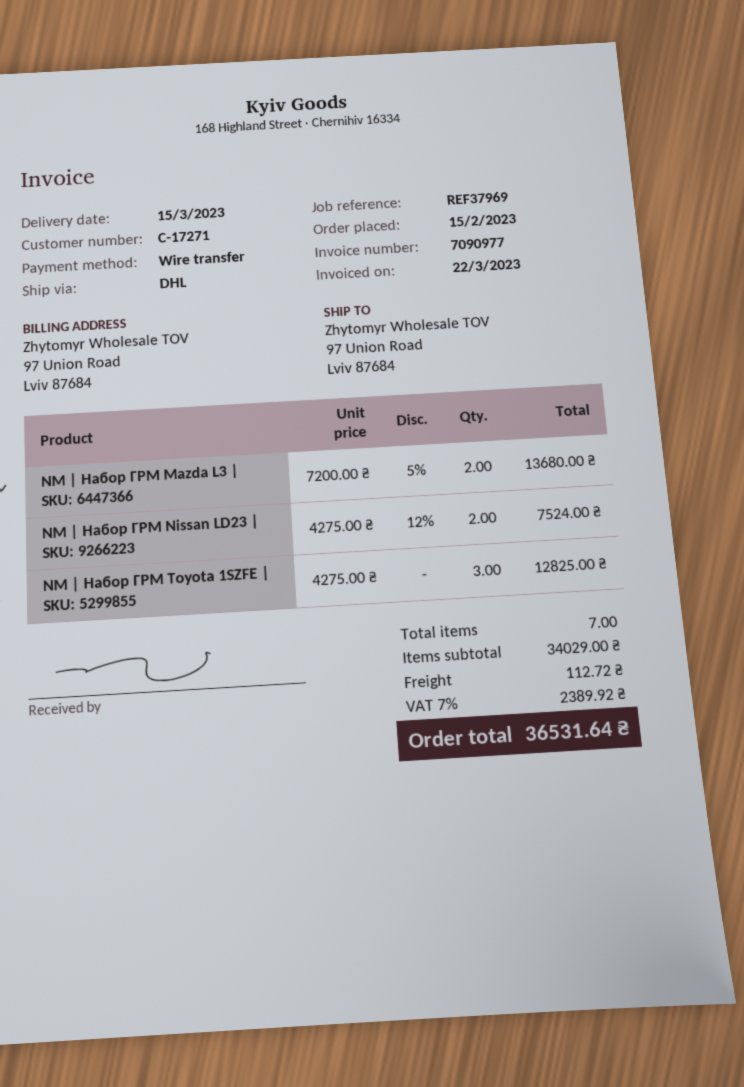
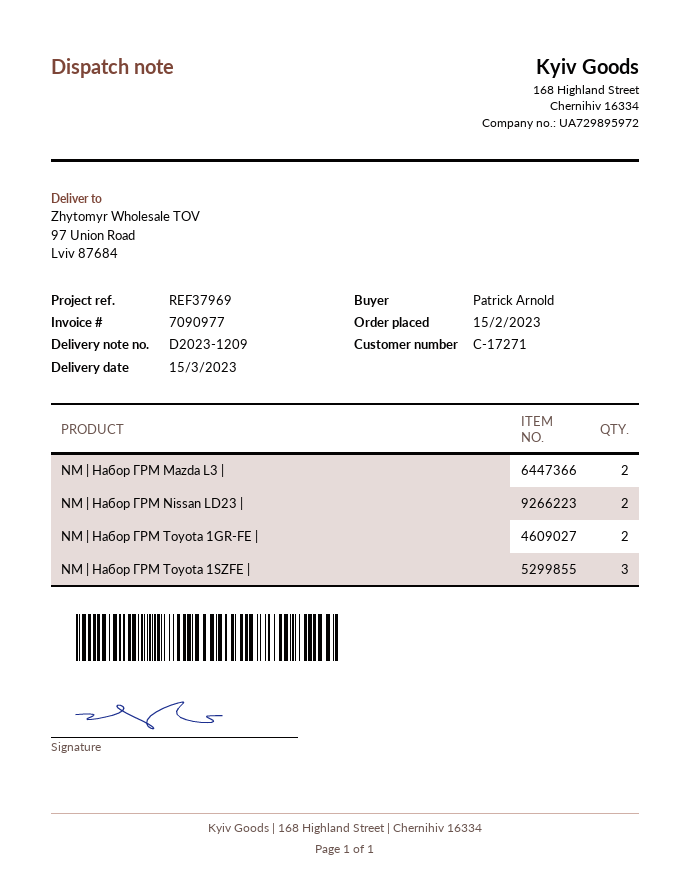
NM | Набор ГРМ Toyota 1GR-FE |: none -> 2

